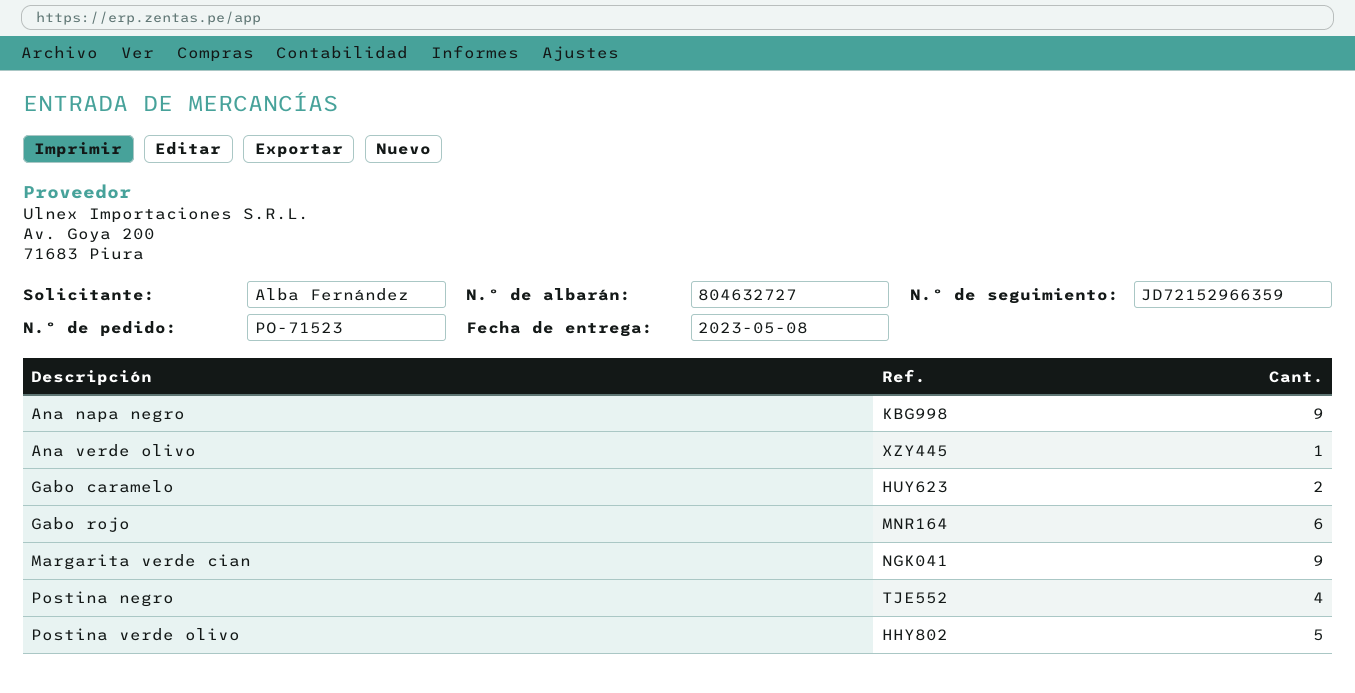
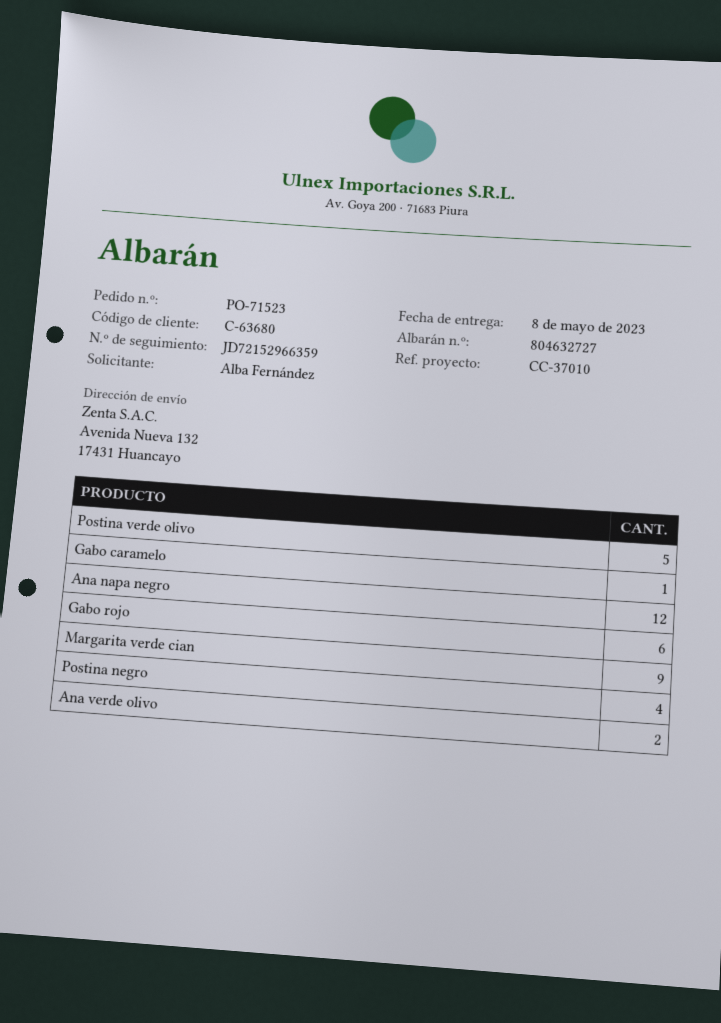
Ana napa negro: 9 -> 12
Ana verde olivo: 1 -> 2
Gabo caramelo: 2 -> 1

